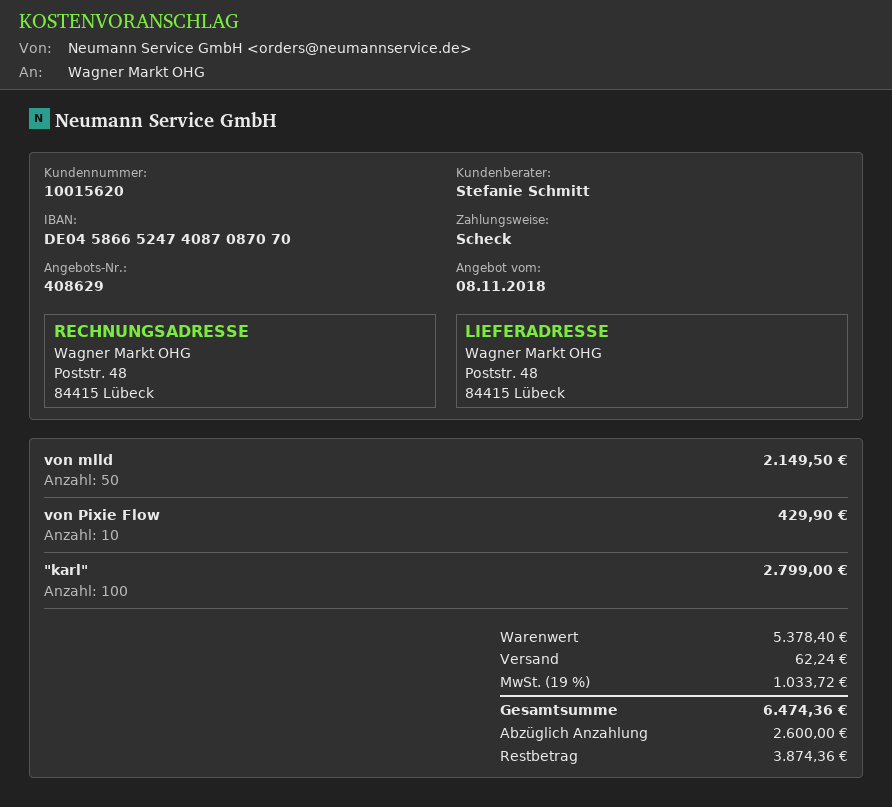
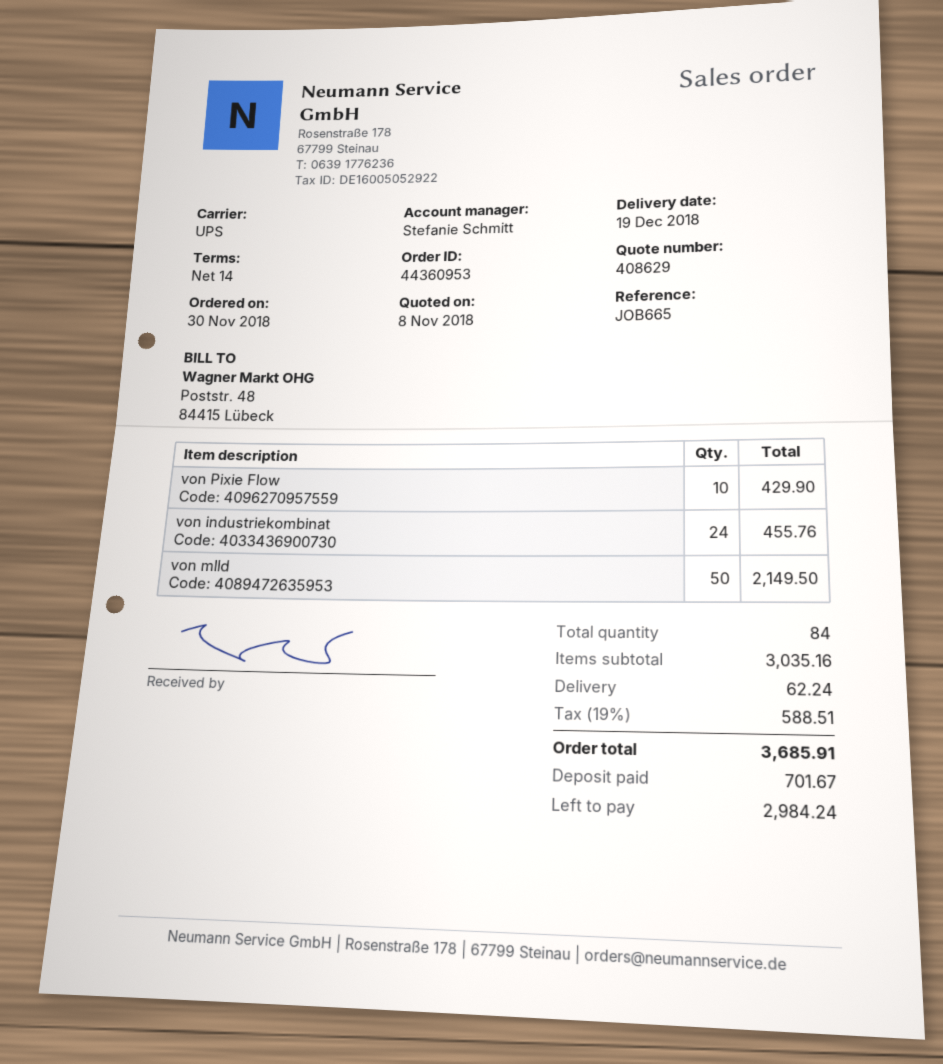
"karl": 100 for 2799.00 -> none
von industriekombinat: none -> 24 for 455.76
subtotal: 5378.40 -> 3035.16
tax: 19% = 1033.72 -> 19% = 588.51
total: 6474.36 -> 3685.91
deposit: 2600.00 -> 701.67
balance: 3874.36 -> 2984.24

